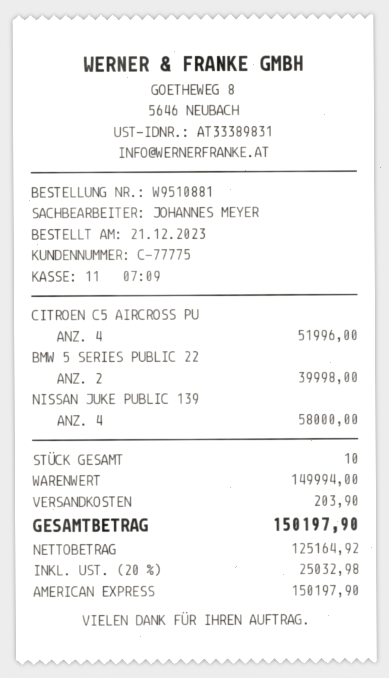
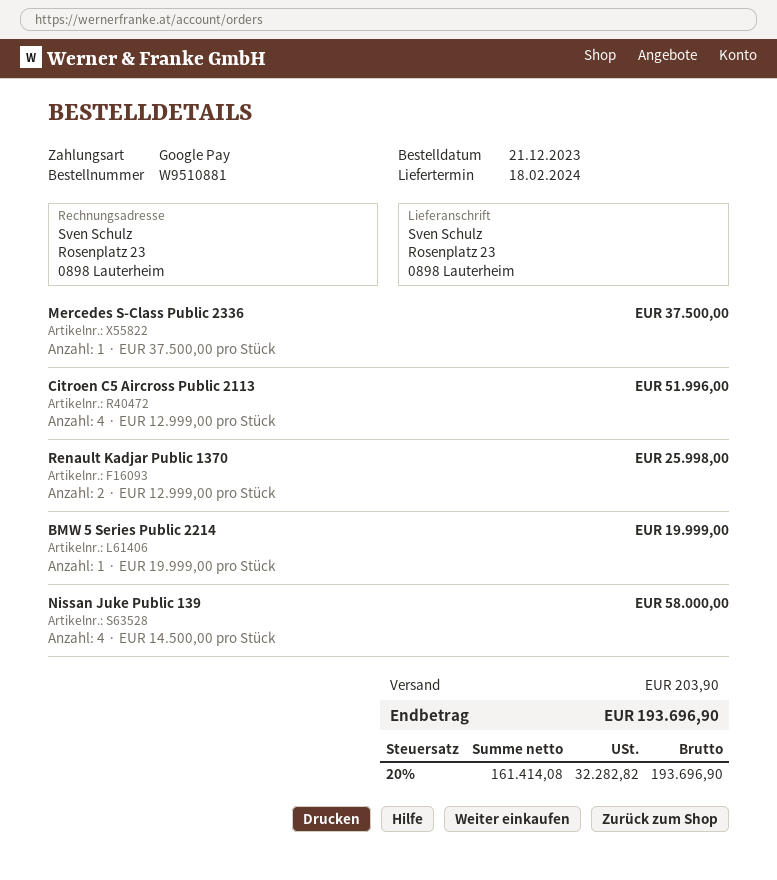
payment method: American Express -> Google Pay
BMW 5 SERIES PUBLIC 22: 2 for 39998.00 -> 1 for 19999.00
Mercedes S-Class Public 2336: none -> 1 for 37500.00
Renault Kadjar Public 1370: none -> 2 for 25998.00
net: 125164.92 -> 161414.08
tax: 20% = 25032.98 -> 20% = 32282.82
total: 150197.90 -> 193696.90

